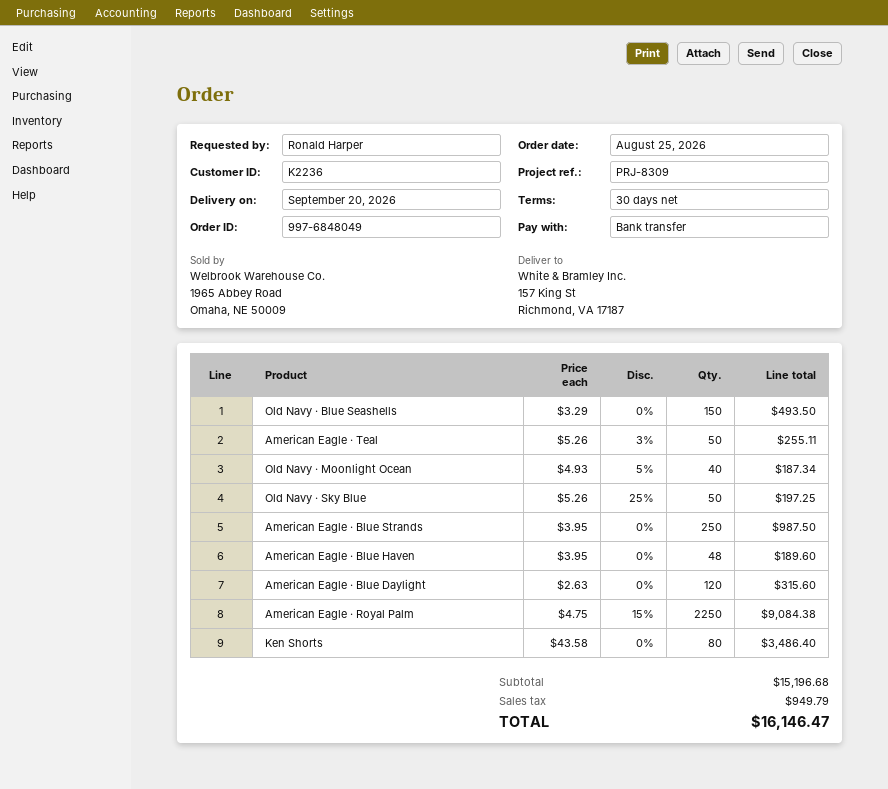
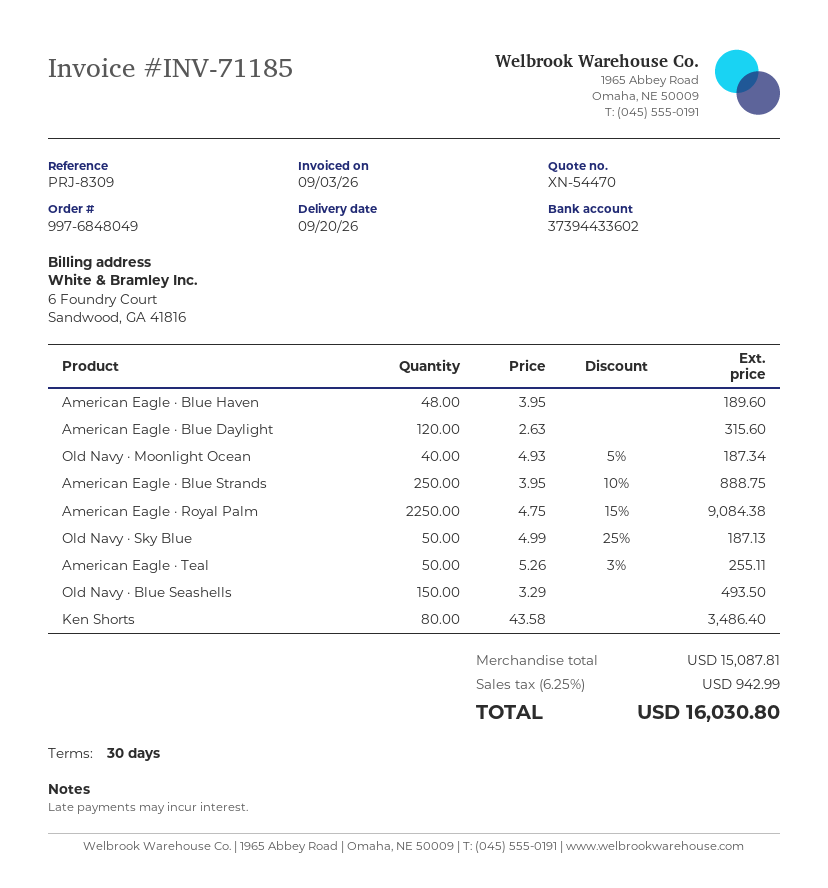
Old Navy · Sky Blue: 50 x 5.26 - 25% = 197.25 -> 50 x 4.99 - 25% = 187.13
American Eagle · Blue Strands: 250 x 3.95 = 987.50 -> 250 x 3.95 - 10% = 888.75
subtotal: 15196.68 -> 15087.81
tax: 949.79 -> 942.99
total: 16146.47 -> 16030.80

